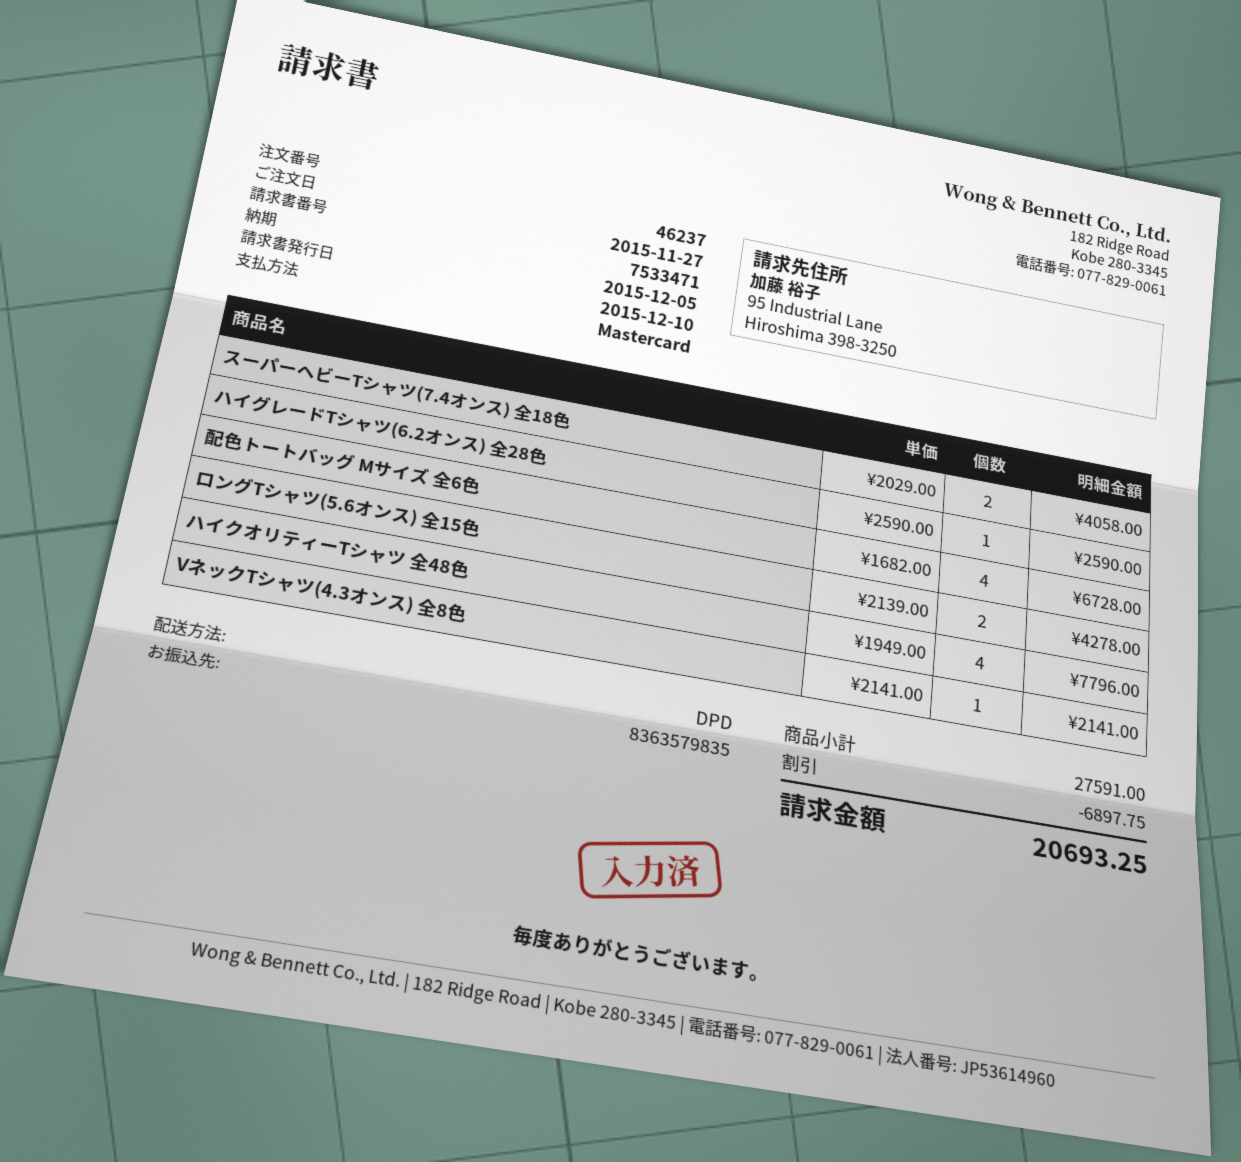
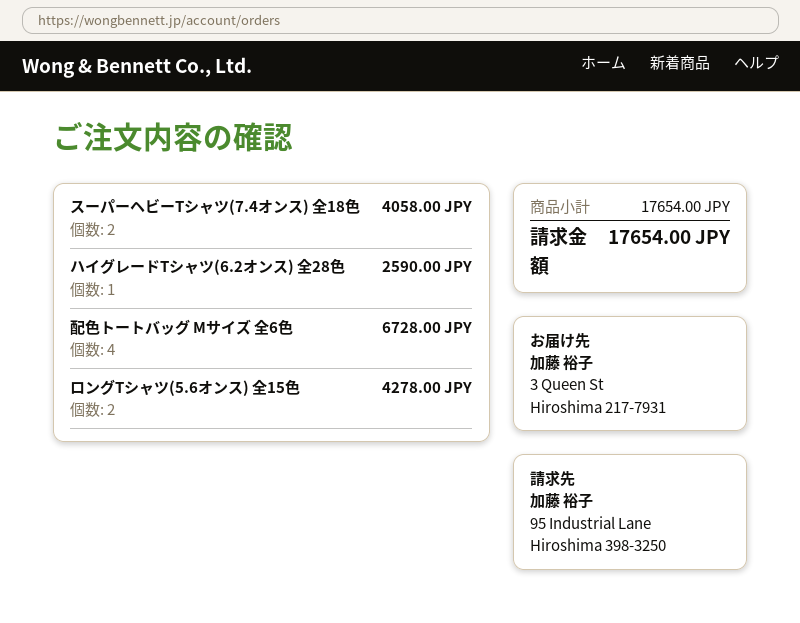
ハイクオリティーTシャツ 全48色: 4 for 7796.00 -> none
VネックTシャツ(4.3オンス) 全8色: 1 for 2141.00 -> none
subtotal: 27591.00 -> 17654.00
discount: 6897.75 -> none
total: 20693.25 -> 17654.00

